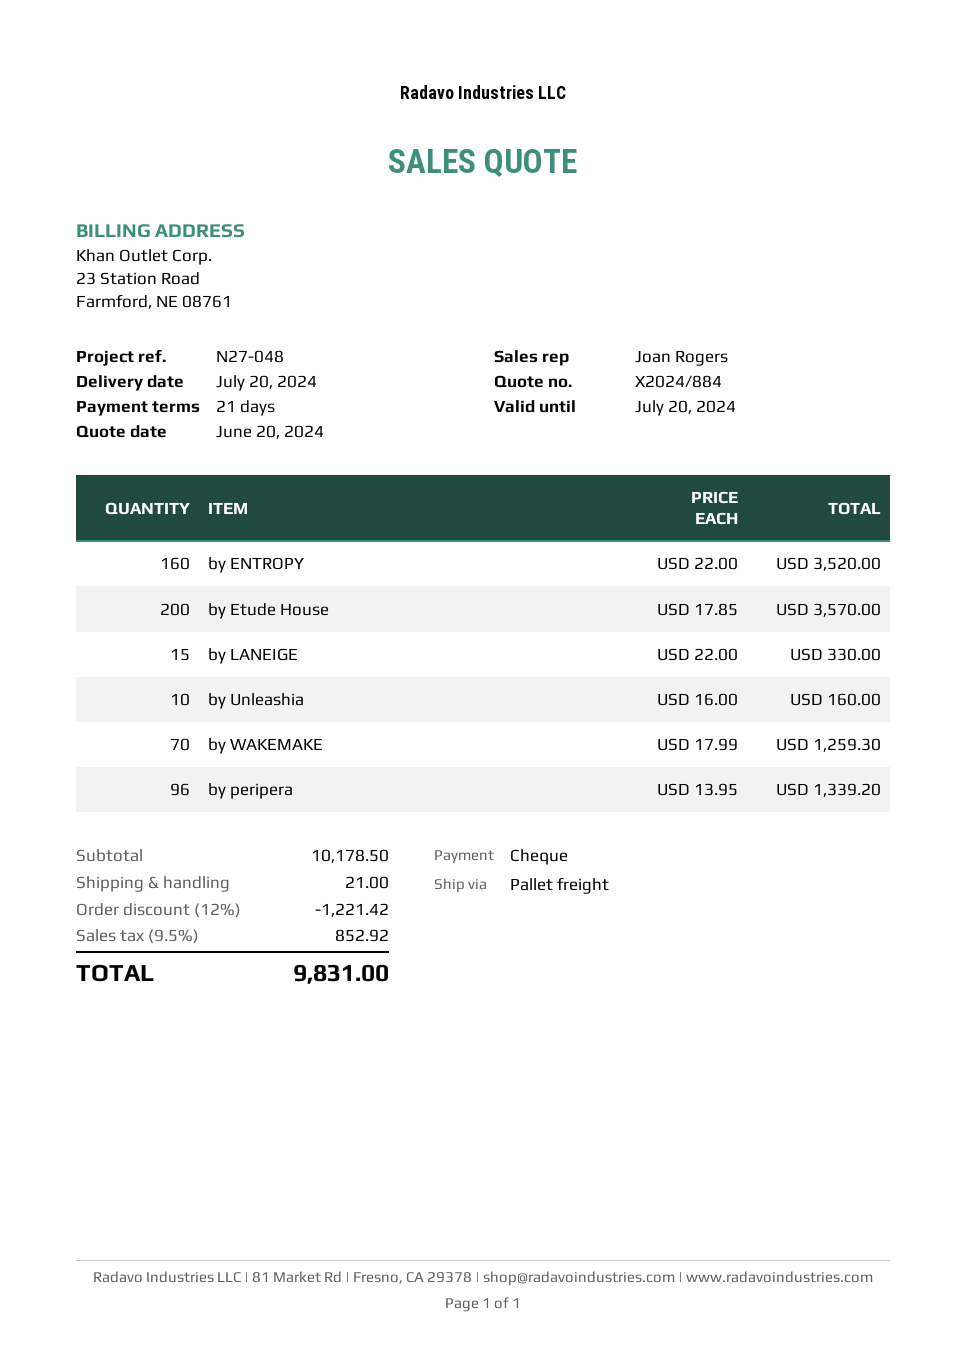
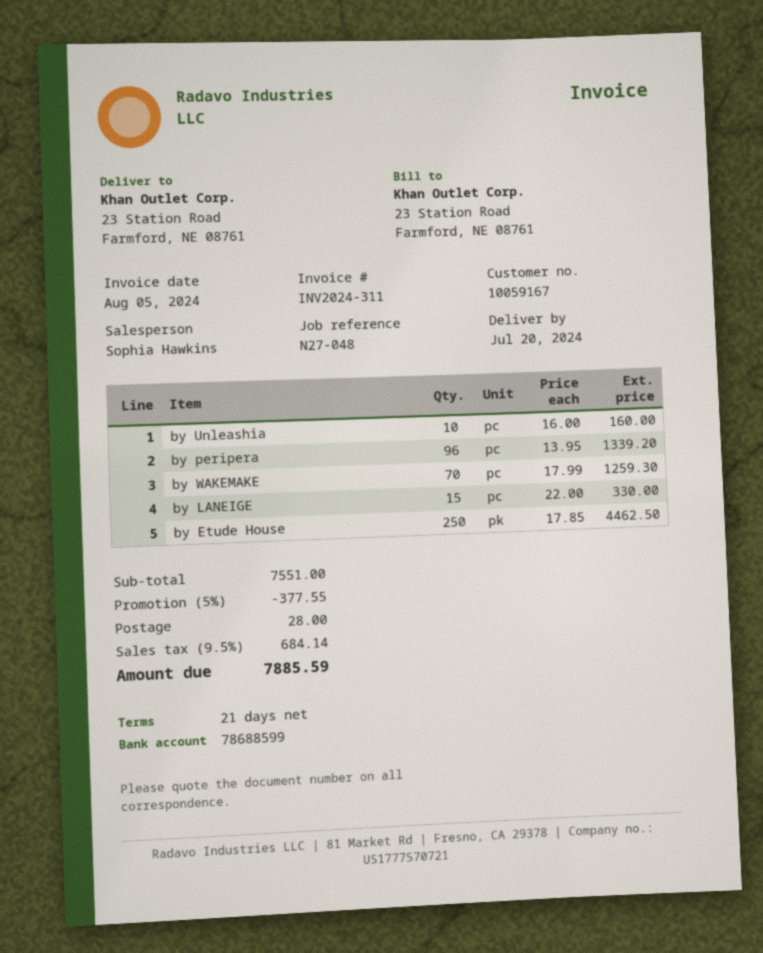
sales rep: Joan Rogers -> Sophia Hawkins
by ENTROPY: 160 x 22.00 = 3520.00 -> none
by Etude House: 200 x 17.85 = 3570.00 -> 250 x 17.85 = 4462.50
subtotal: 10178.50 -> 7551.00
discount: 12% = 1221.42 -> 5% = 377.55
shipping: 21.00 -> 28.00
tax: 9.5% = 852.92 -> 9.5% = 684.14
total: 9831.00 -> 7885.59

